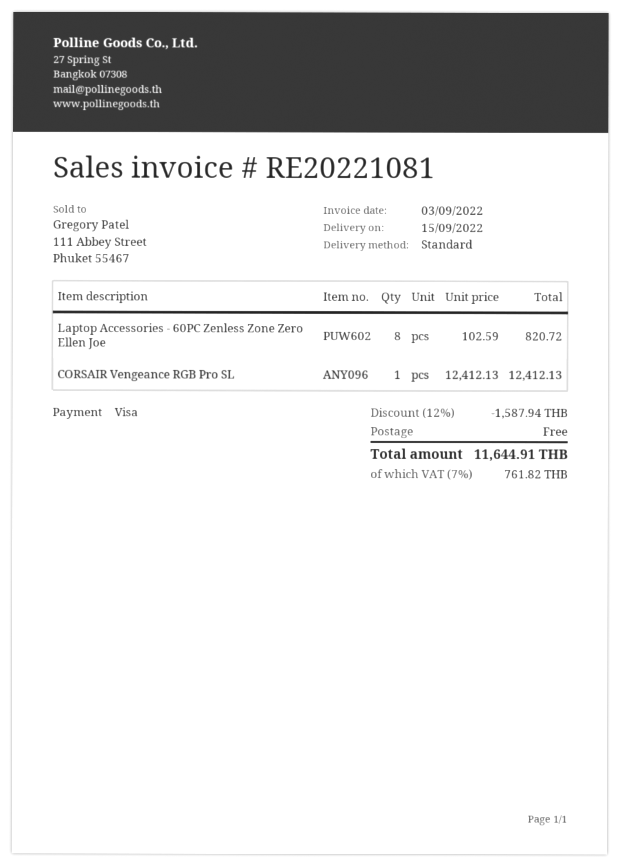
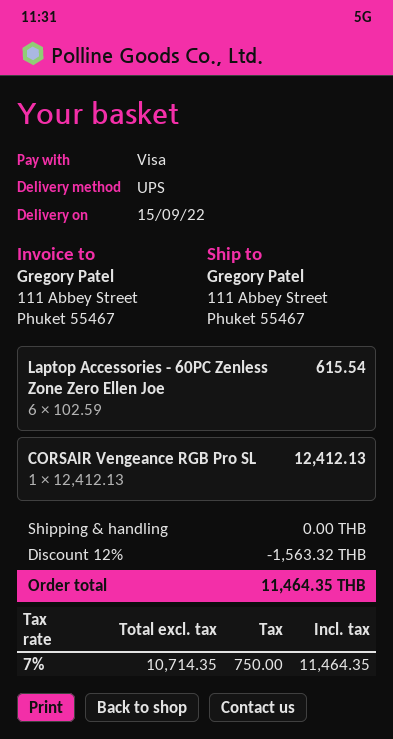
shipping method: standard -> UPS
Laptop Accessories - 60PC Zenless Zone Zero Ellen Joe: 8 x 102.59 = 820.72 -> 6 x 102.59 = 615.54
discount: 12% = 1587.94 -> 12% = 1563.32
tax: 7% = 761.82 -> 7% = 750.00
total: 11644.91 -> 11464.35

